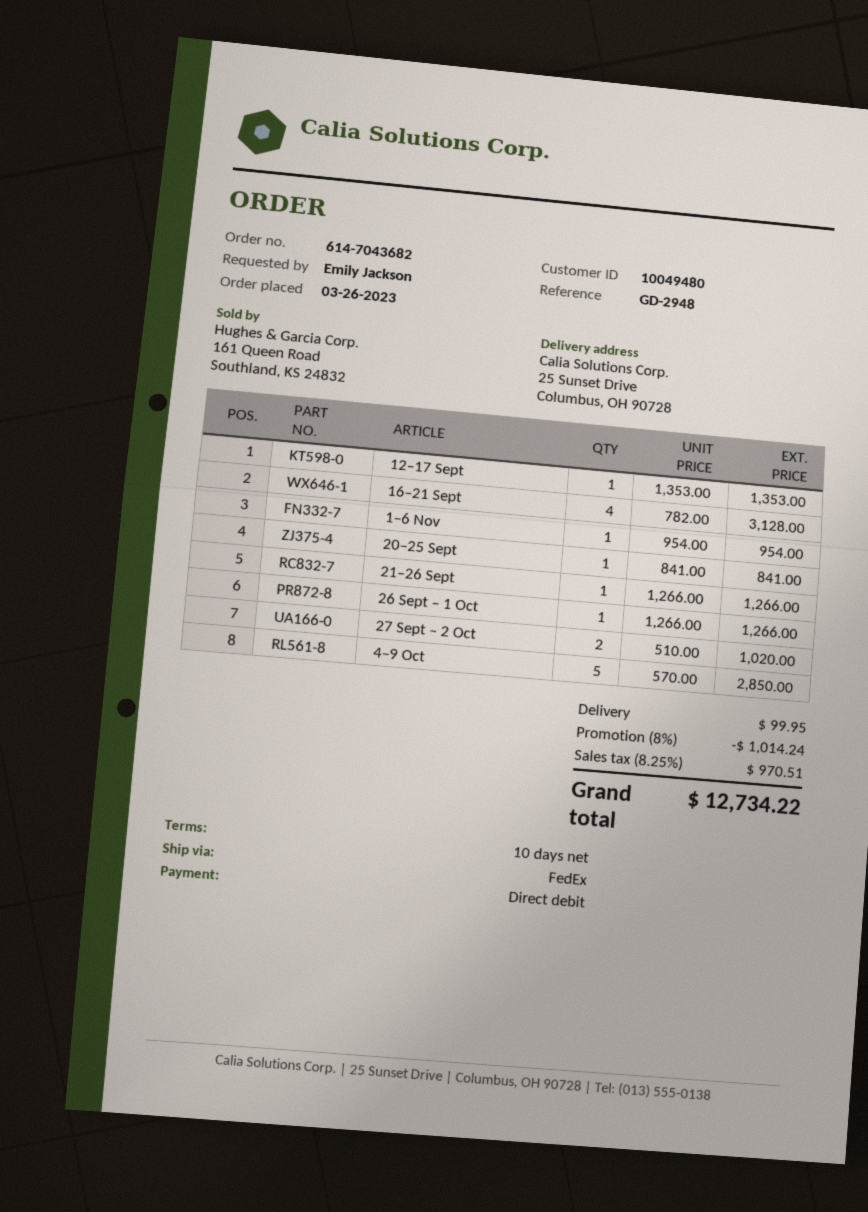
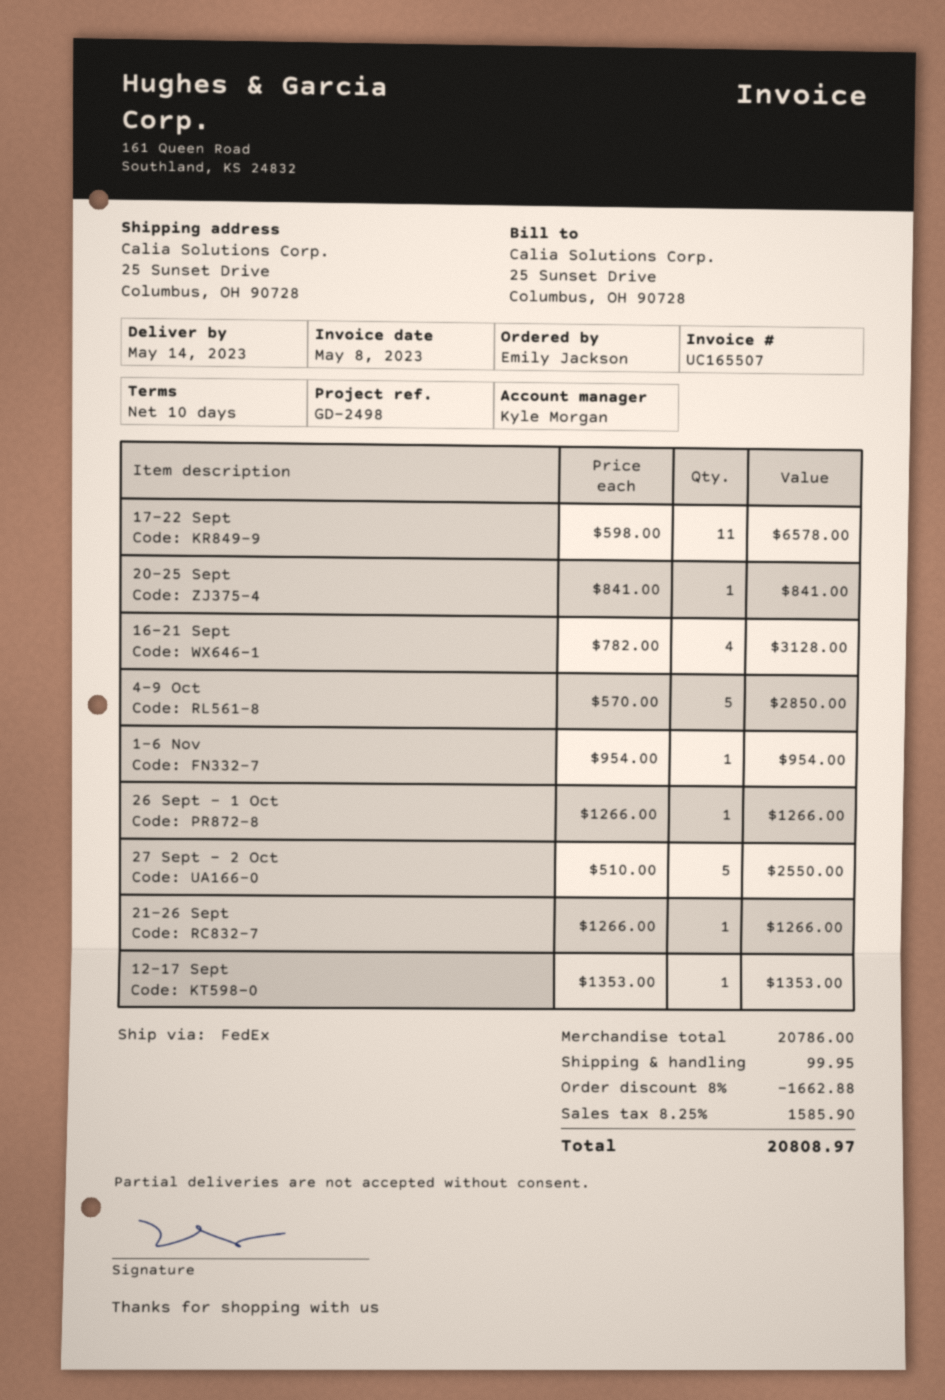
reference: GD-2948 -> GD-2498
27 Sept – 2 Oct: 2 x 510.00 = 1020.00 -> 5 x 510.00 = 2550.00
17–22 Sept: none -> 11 x 598.00 = 6578.00
discount: 8% = 1014.24 -> 8% = 1662.88
tax: 8.25% = 970.51 -> 8.25% = 1585.90
total: 12734.22 -> 20808.97

